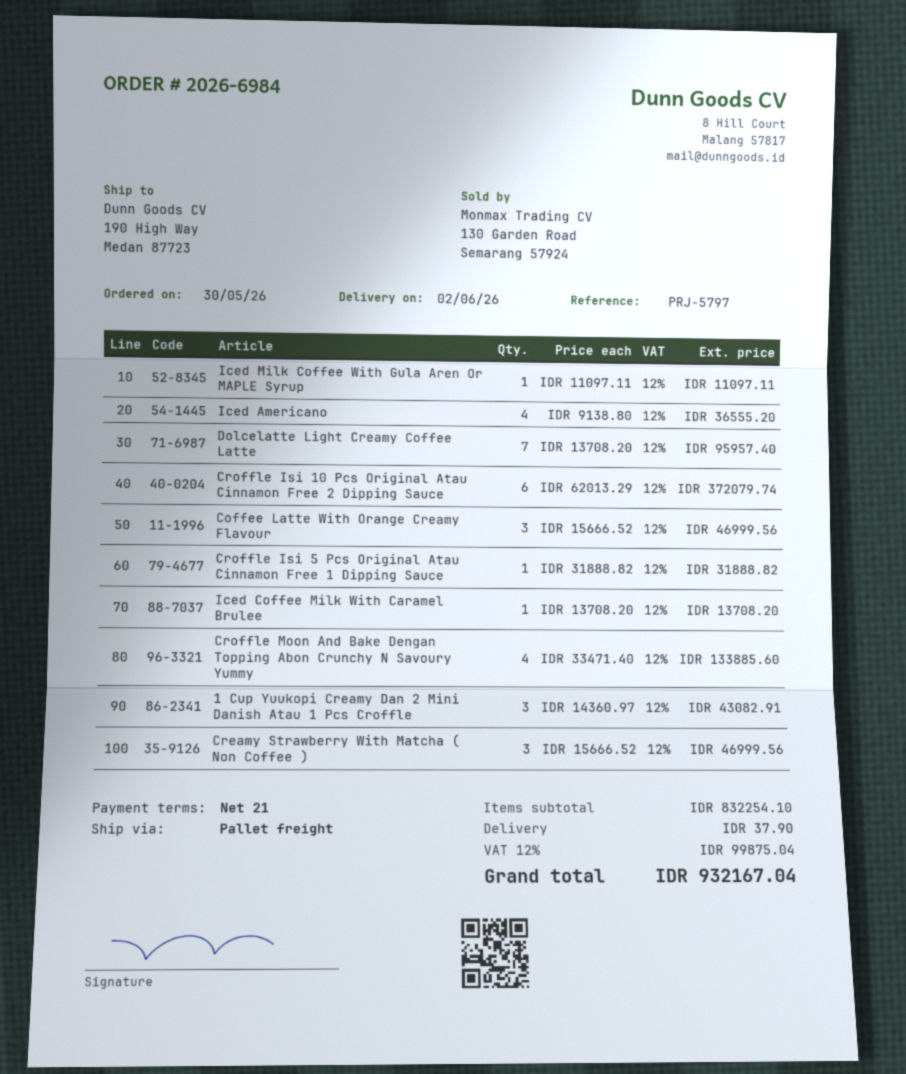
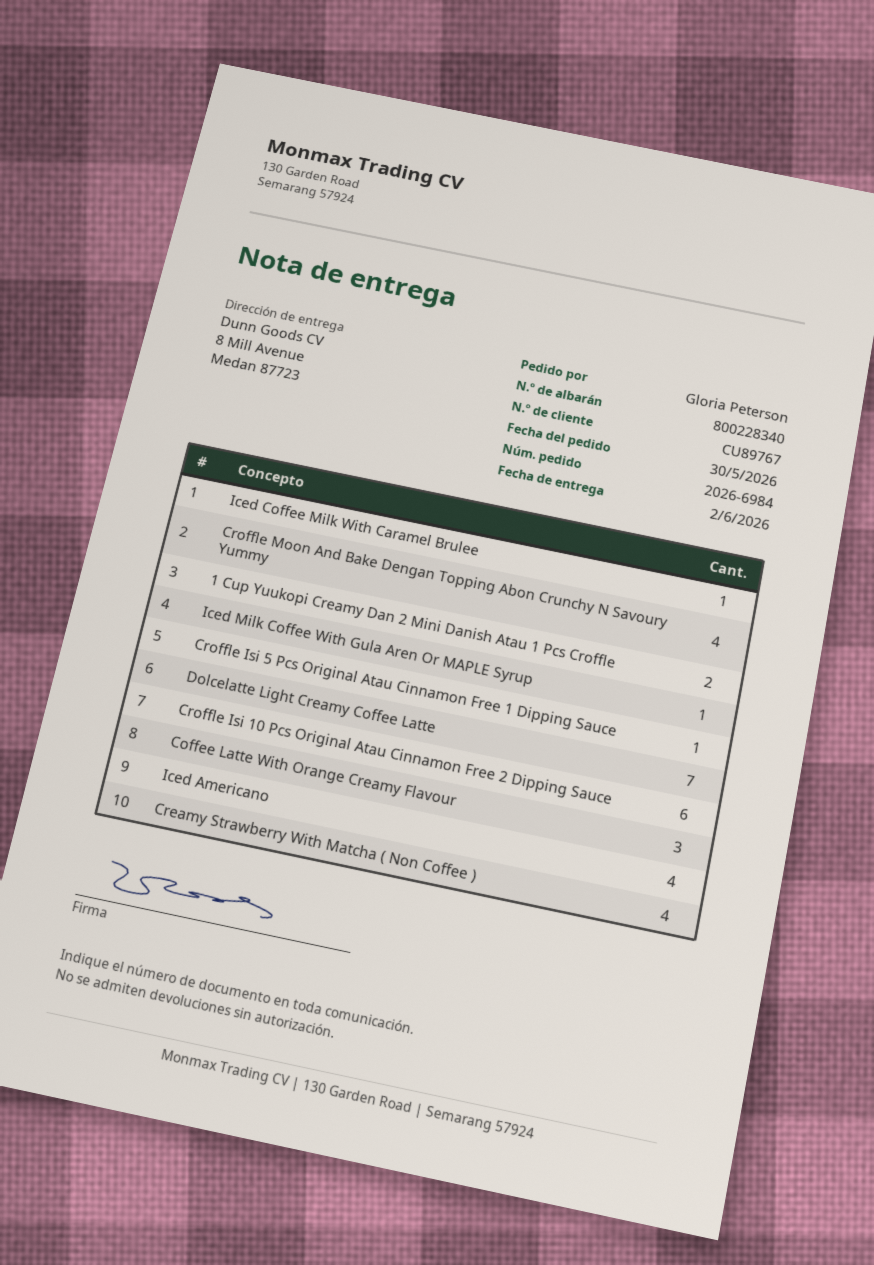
ship to: 190 High Way, Medan 87723 -> 8 Mill Avenue, Medan 87723
1 Cup Yuukopi Creamy Dan 2 Mini Danish Atau 1 Pcs Croffle: 3 -> 2
Creamy Strawberry With Matcha ( Non Coffee ): 3 -> 4

